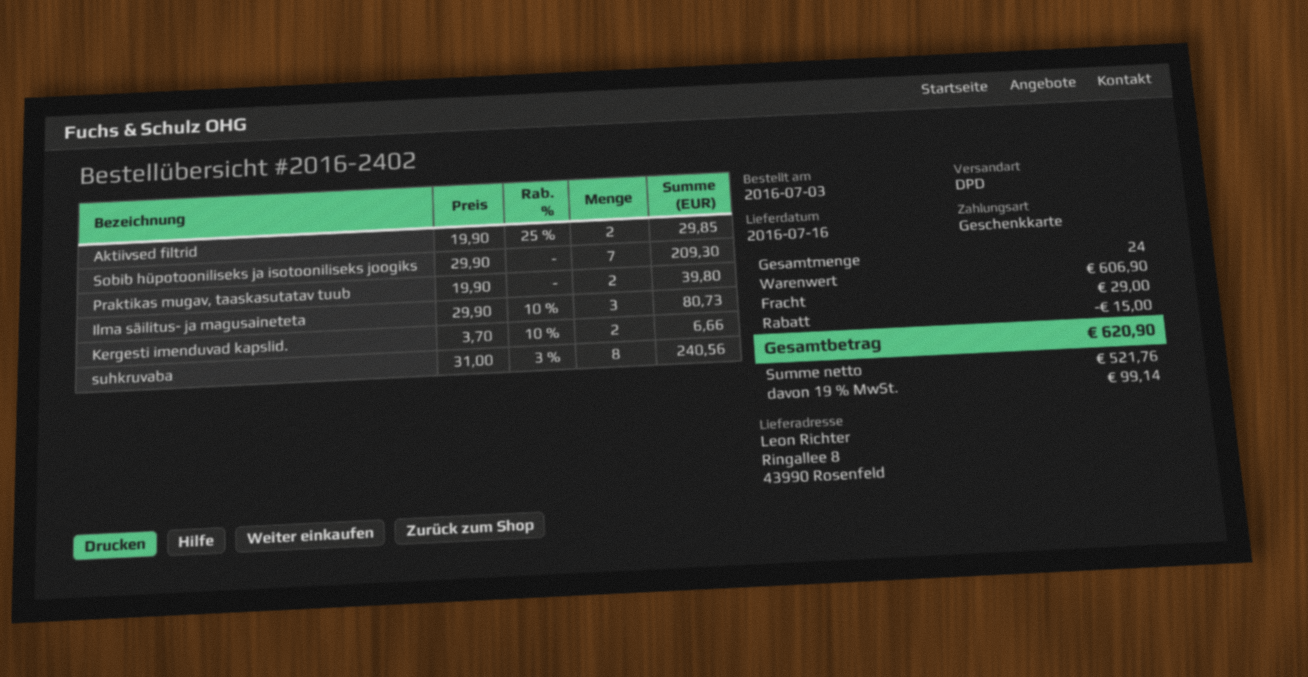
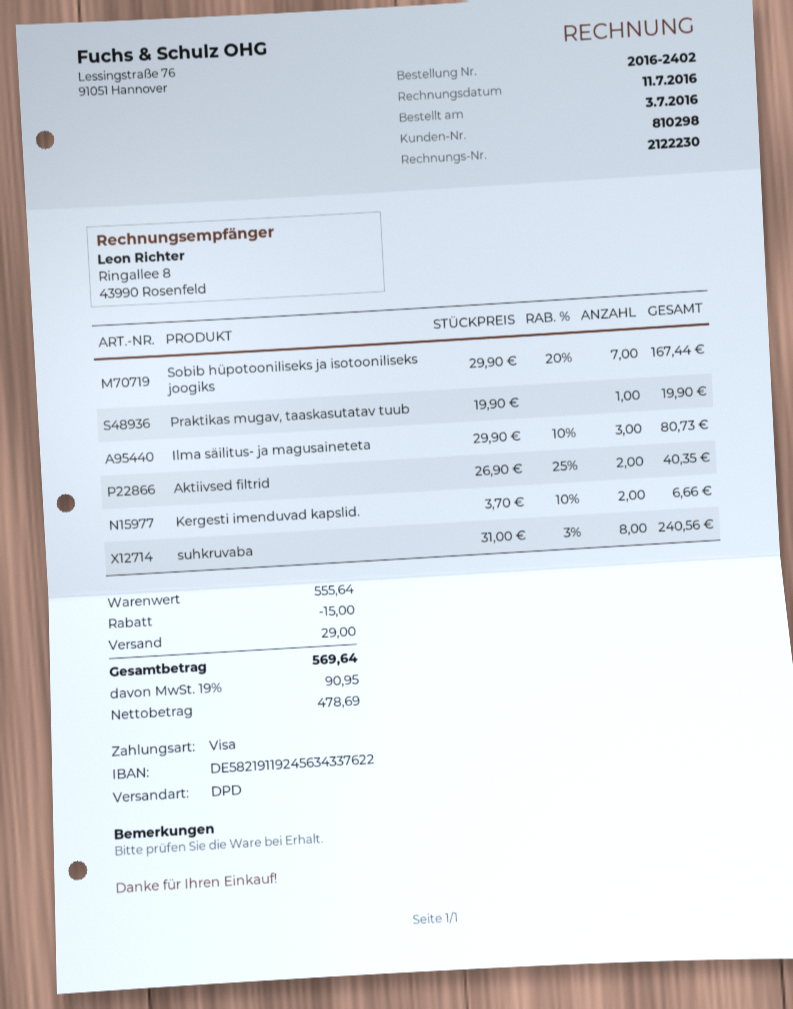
payment method: gift card -> Visa
Aktiivsed filtrid: 2 x 19.90 - 25% = 29.85 -> 2 x 26.90 - 25% = 40.35
Sobib hüpotooniliseks ja isotooniliseks joogiks: 7 x 29.90 = 209.30 -> 7 x 29.90 - 20% = 167.44
Praktikas mugav, taaskasutatav tuub: 2 x 19.90 = 39.80 -> 1 x 19.90 = 19.90
subtotal: 606.90 -> 555.64
net: 521.76 -> 478.69
tax: 19% = 99.14 -> 19% = 90.95
total: 620.90 -> 569.64

